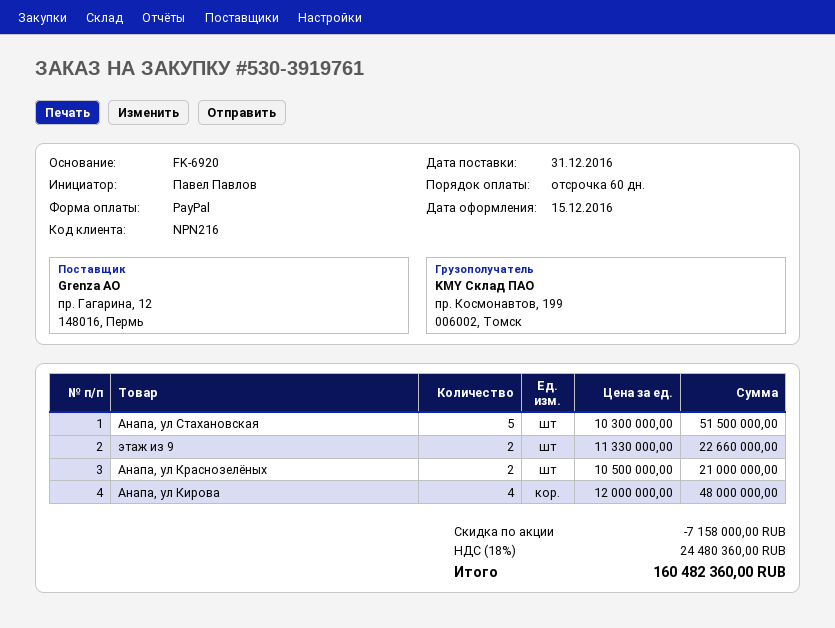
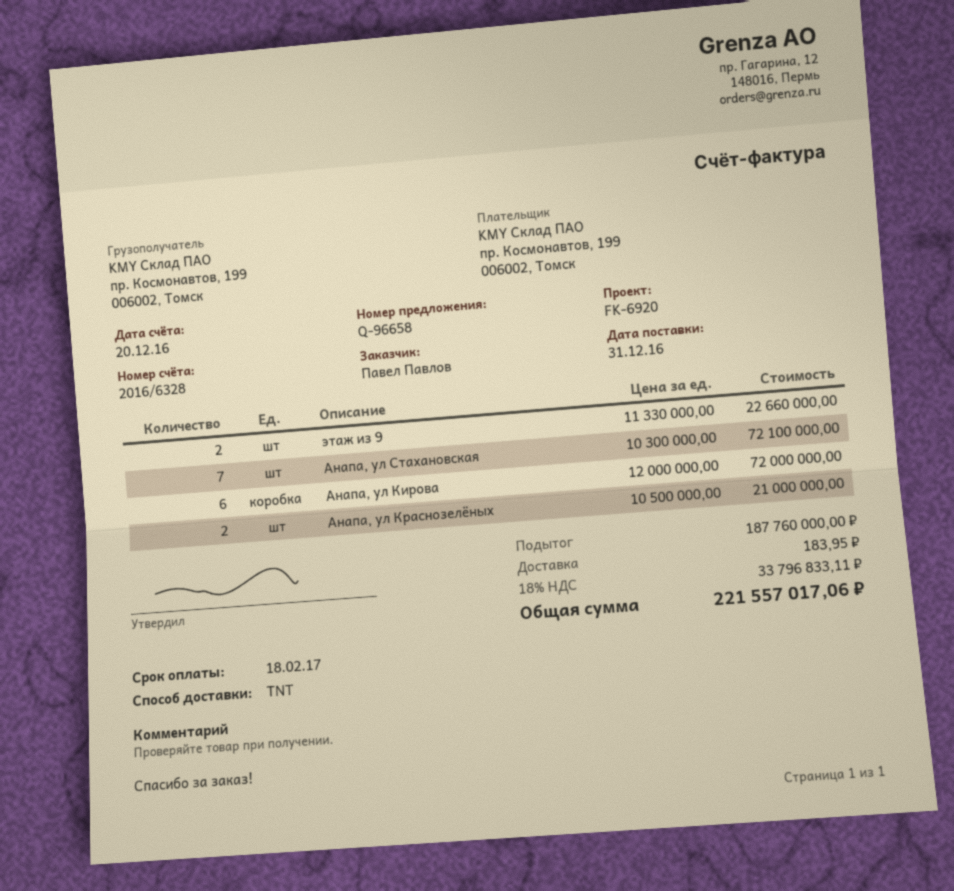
Анапа, ул Стахановская: 5 x 10300000.00 = 51500000.00 -> 7 x 10300000.00 = 72100000.00
Анапа, ул Кирова: 4 x 12000000.00 = 48000000.00 -> 6 x 12000000.00 = 72000000.00
discount: 7158000.00 -> none
shipping: none -> 183.95
tax: 18% = 24480360.00 -> 18% = 33796833.11
total: 160482360.00 -> 221557017.06

